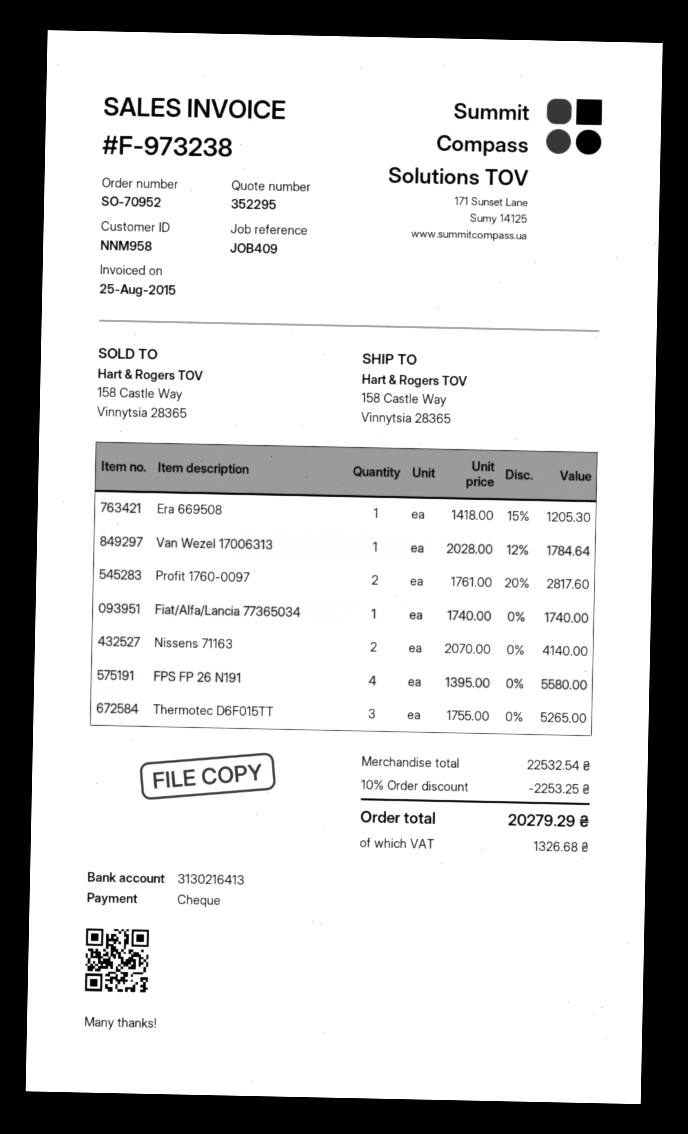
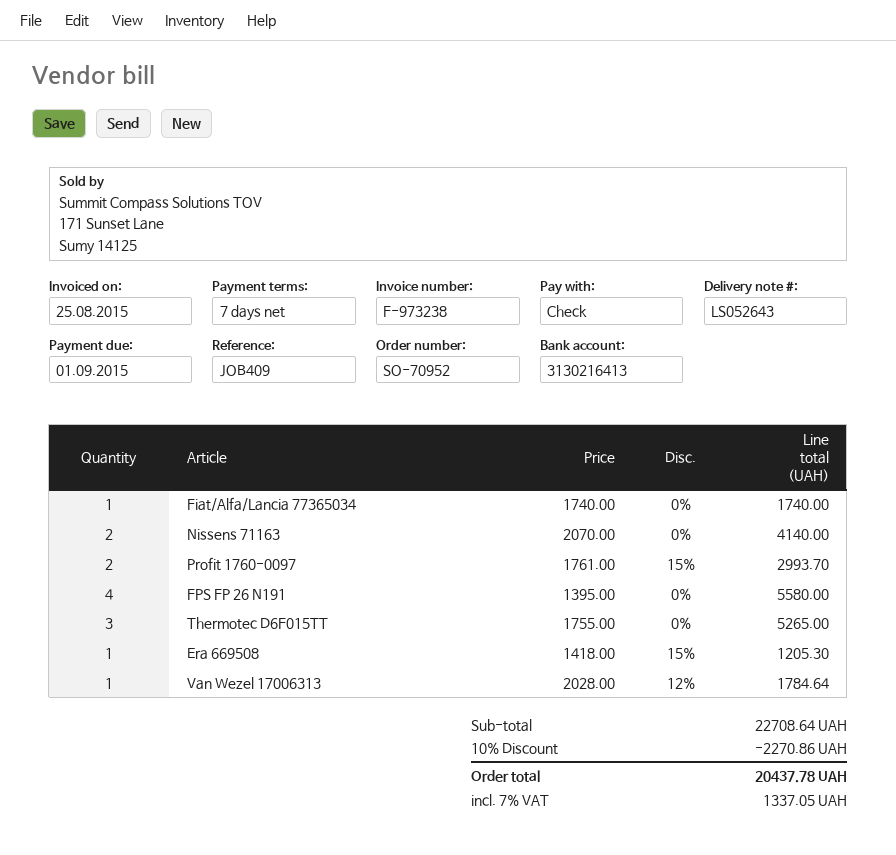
Profit 1760-0097: 2 x 1761.00 - 20% = 2817.60 -> 2 x 1761.00 - 15% = 2993.70
subtotal: 22532.54 -> 22708.64
discount: 10% = 2253.25 -> 10% = 2270.86
tax: 1326.68 -> 1337.05
total: 20279.29 -> 20437.78

